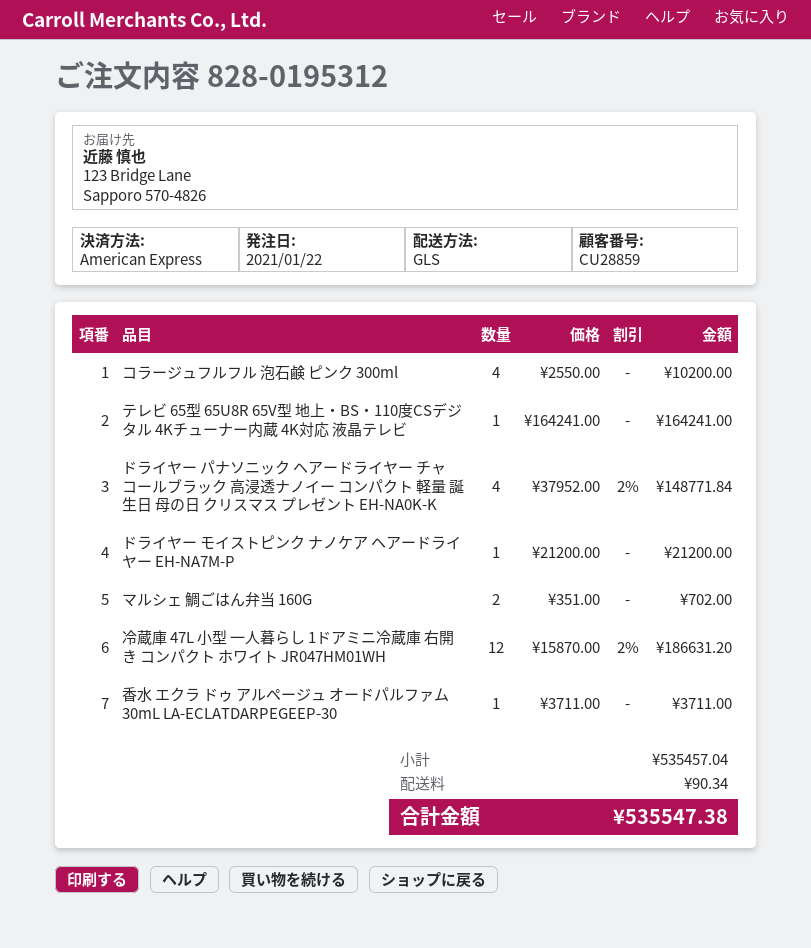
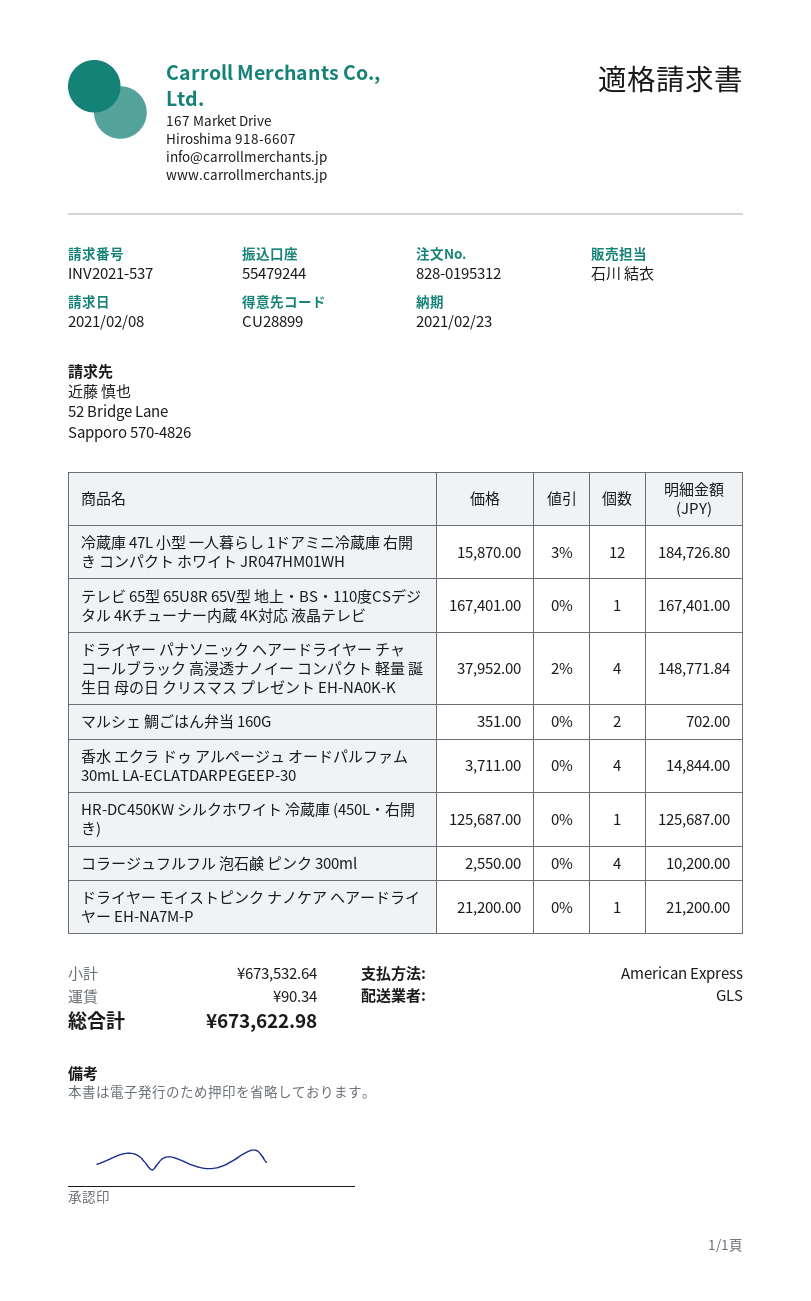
customer number: CU28859 -> CU28899
テレビ 65型 65U8R 65V型 地上・BS・110度CSデジタル 4Kチューナー内蔵 4K対応 液晶テレビ: 1 x 164241.00 = 164241.00 -> 1 x 167401.00 = 167401.00
冷蔵庫 47L 小型 一人暮らし 1ドアミニ冷蔵庫 右開き コンパクト ホワイト JR047HM01WH: 12 x 15870.00 - 2% = 186631.20 -> 12 x 15870.00 - 3% = 184726.80
香水 エクラ ドゥ アルページュ オードパルファム 30mL LA-ECLATDARPEGEEP-30: 1 x 3711.00 = 3711.00 -> 4 x 3711.00 = 14844.00
HR-DC450KW シルクホワイト 冷蔵庫 (450L・右開き): none -> 1 x 125687.00 = 125687.00
subtotal: 535457.04 -> 673532.64
total: 535547.38 -> 673622.98

